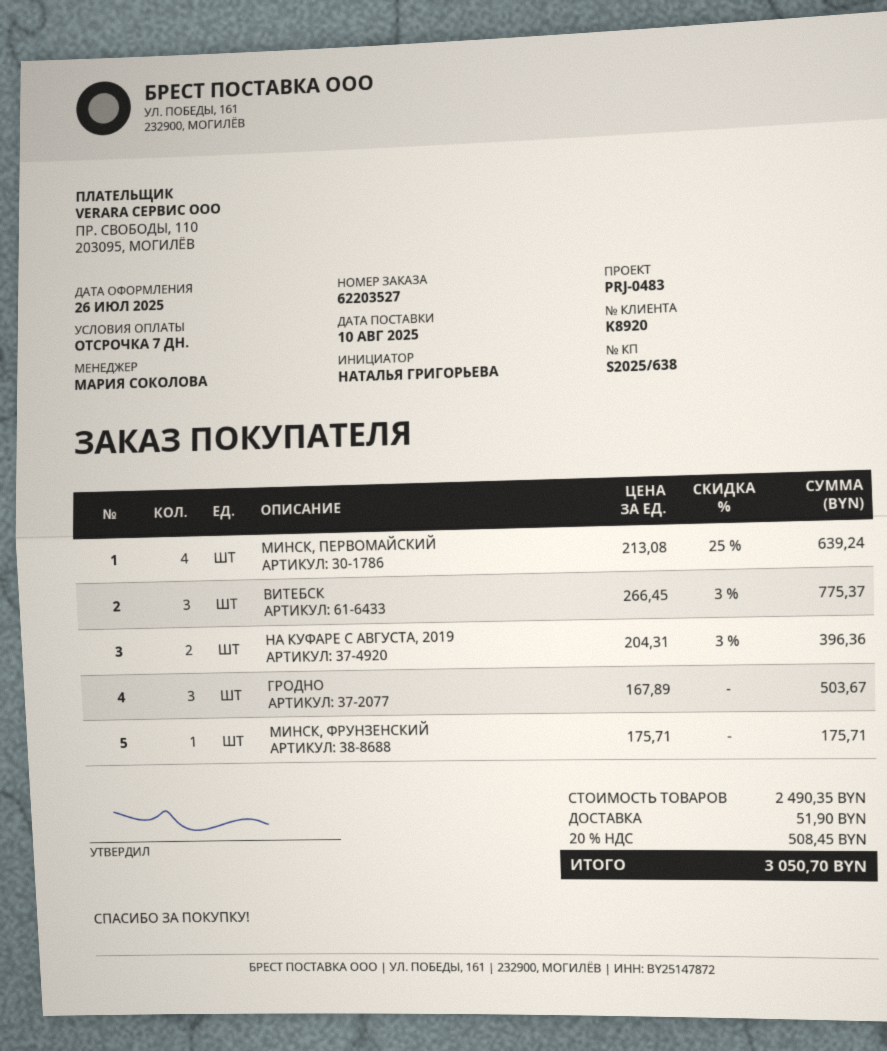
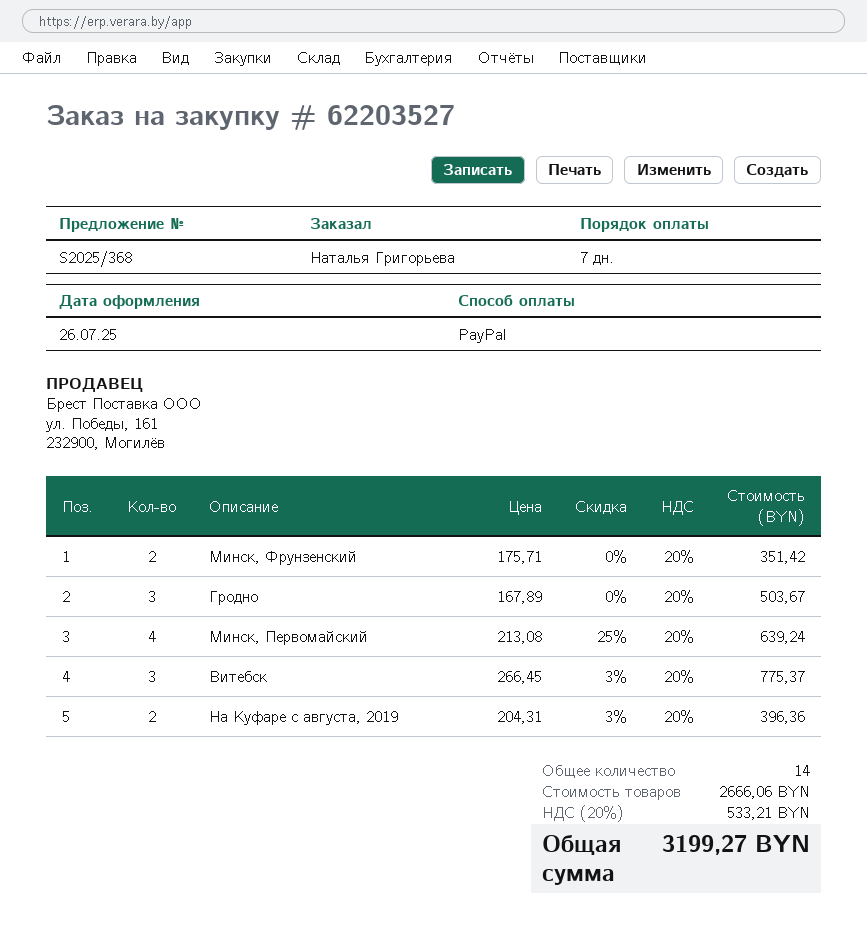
quote number: S2025/638 -> S2025/368
МИНСК, ФРУНЗЕНСКИЙ: 1 x 175.71 = 175.71 -> 2 x 175.71 = 351.42
subtotal: 2490.35 -> 2666.06
shipping: 51.90 -> none
tax: 20% = 508.45 -> 20% = 533.21
total: 3050.70 -> 3199.27

